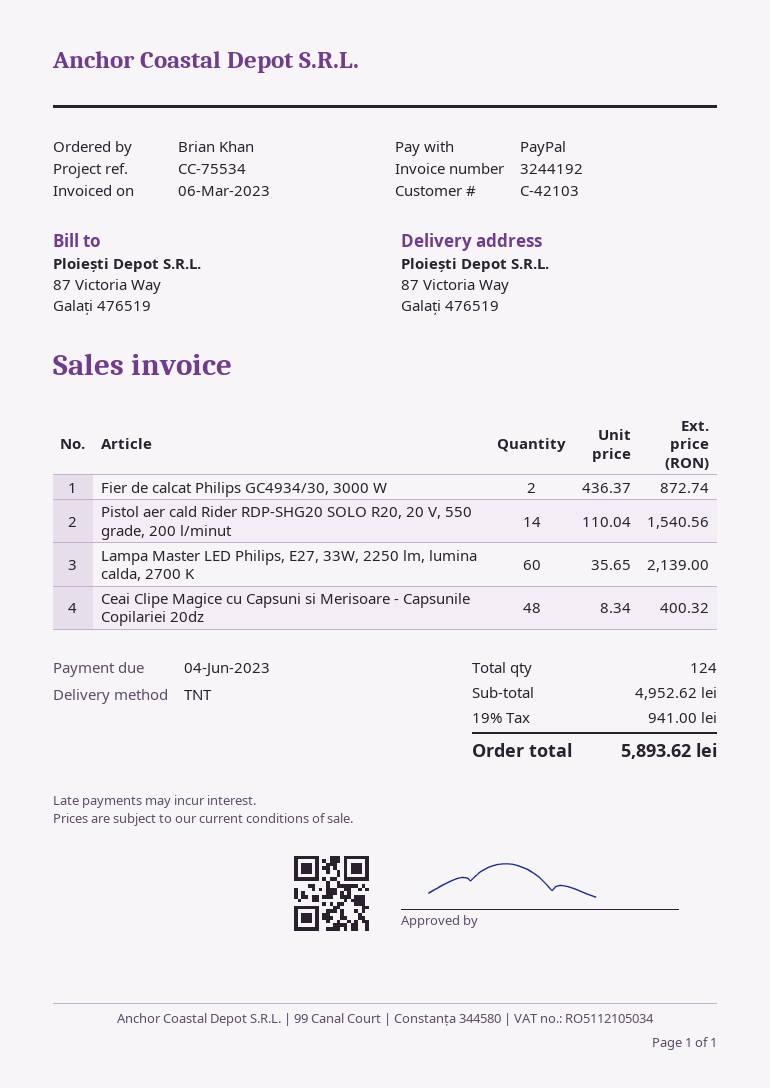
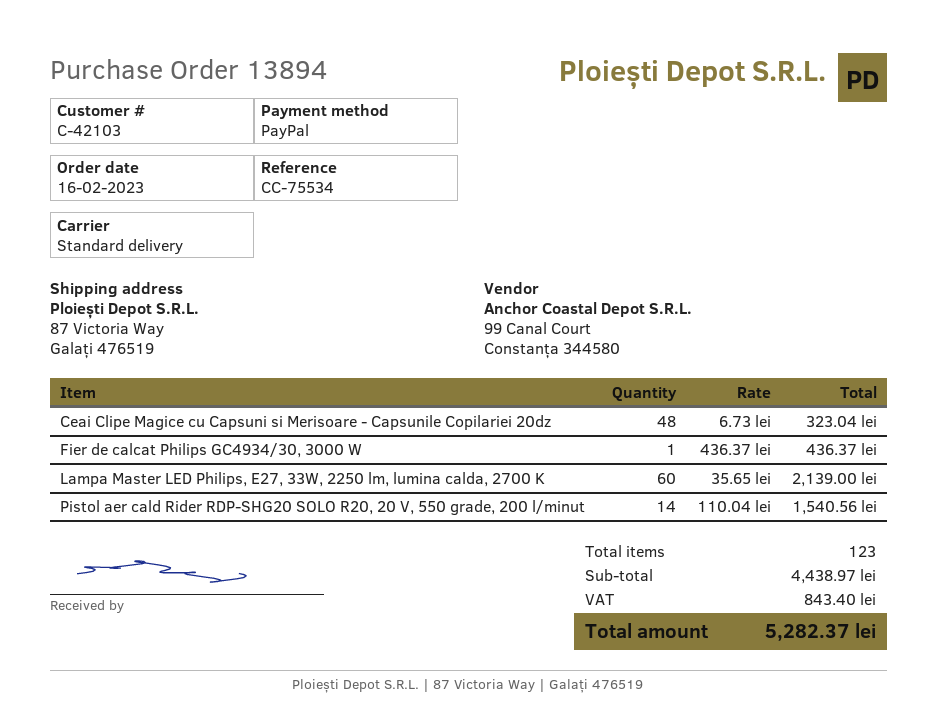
shipping method: TNT -> standard
Fier de calcat Philips GC4934/30, 3000 W: 2 x 436.37 = 872.74 -> 1 x 436.37 = 436.37
Ceai Clipe Magice cu Capsuni si Merisoare - Capsunile Copilariei 20dz: 48 x 8.34 = 400.32 -> 48 x 6.73 = 323.04
total quantity: 124 -> 123
subtotal: 4952.62 -> 4438.97
tax: 941.00 -> 843.40
total: 5893.62 -> 5282.37

